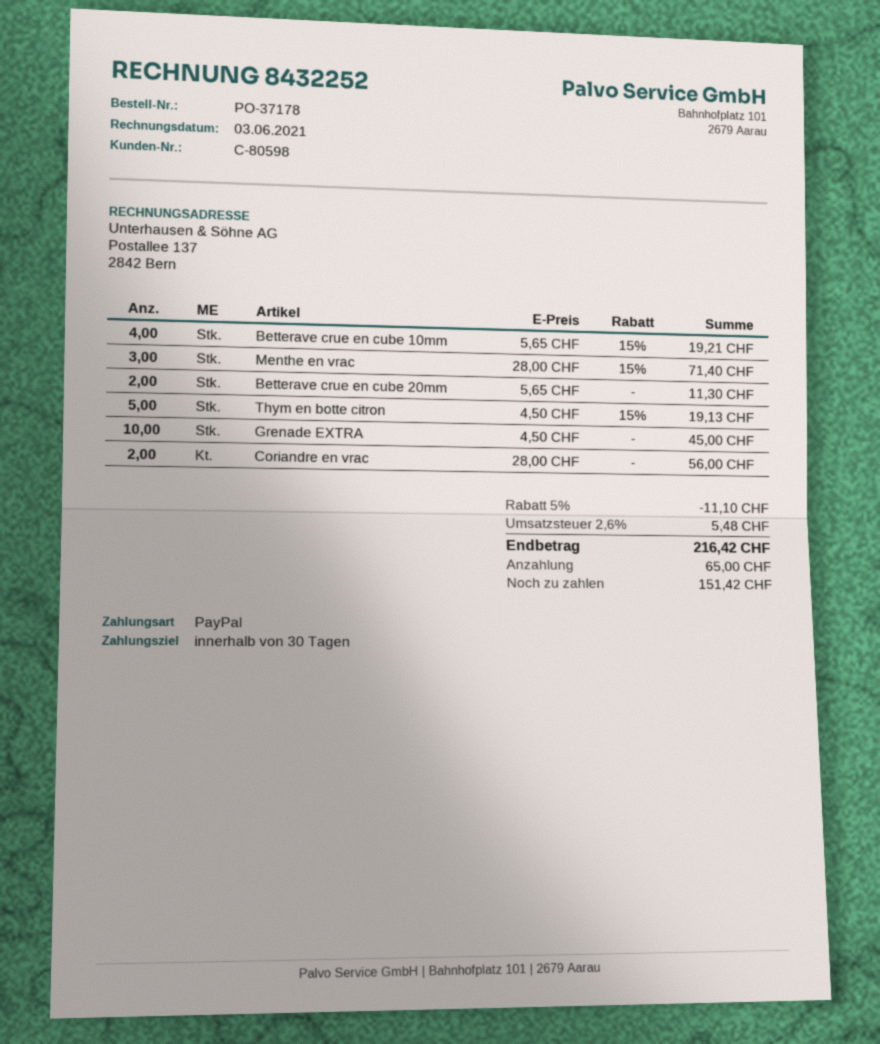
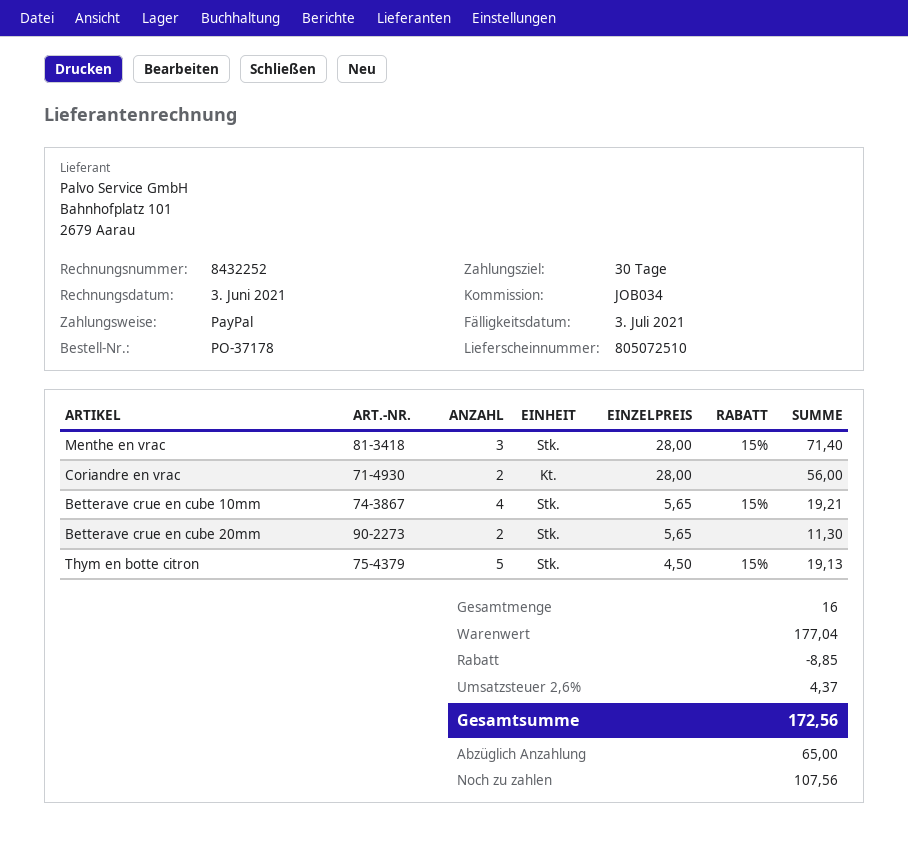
Grenade EXTRA: 10 x 4.50 = 45.00 -> none
discount: 11.10 -> 8.85
tax: 2.6% = 5.48 -> 2.6% = 4.37
total: 216.42 -> 172.56
balance: 151.42 -> 107.56

